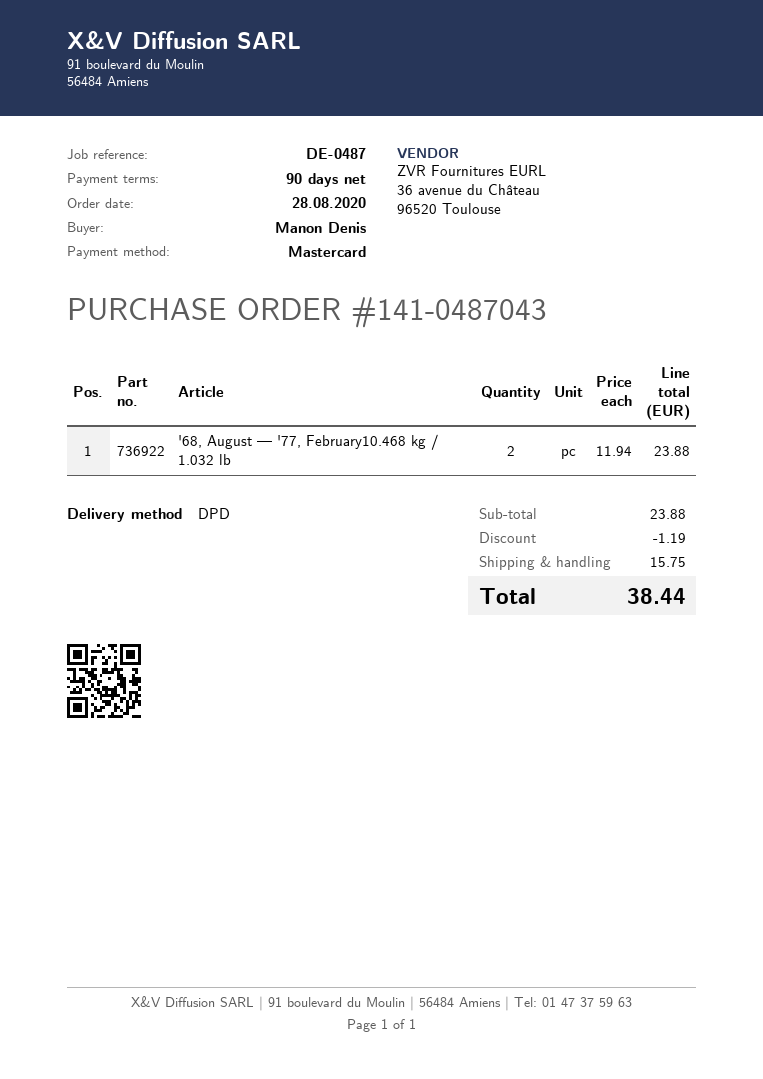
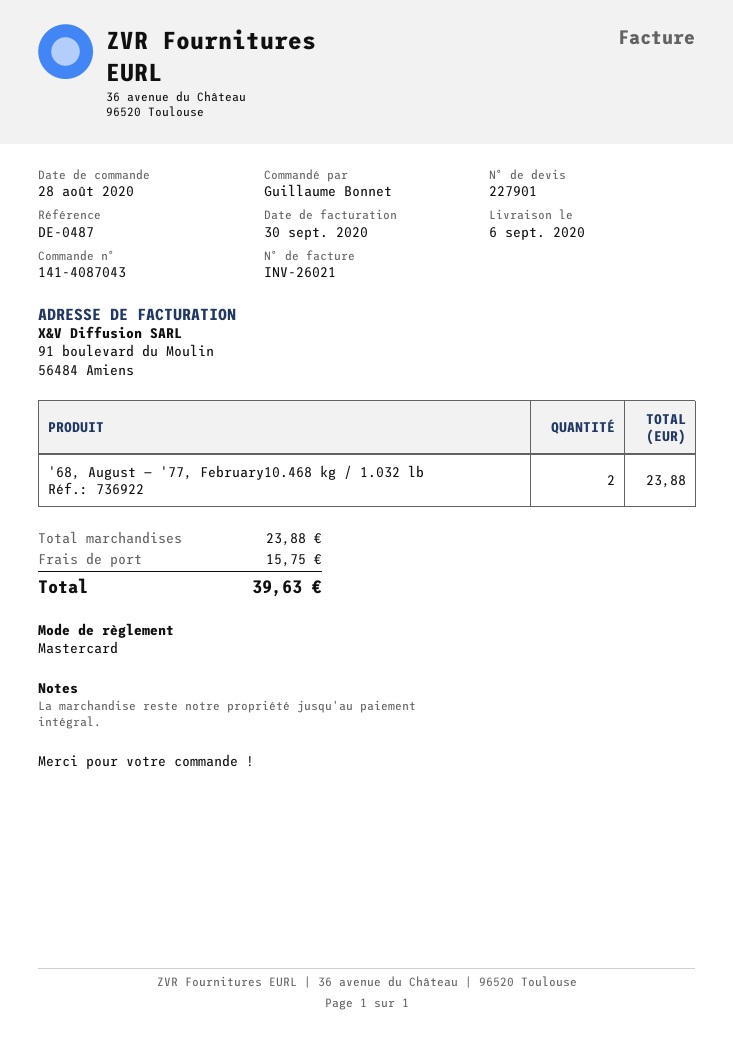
order number: 141-0487043 -> 141-4087043
ordered by: Manon Denis -> Guillaume Bonnet
discount: 1.19 -> none
total: 38.44 -> 39.63

